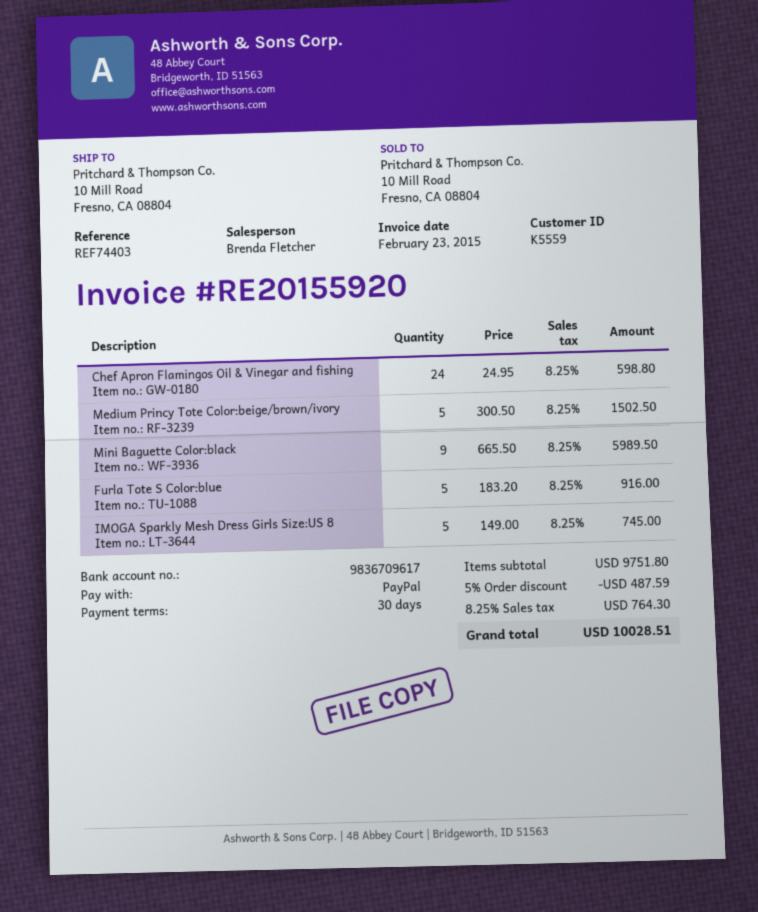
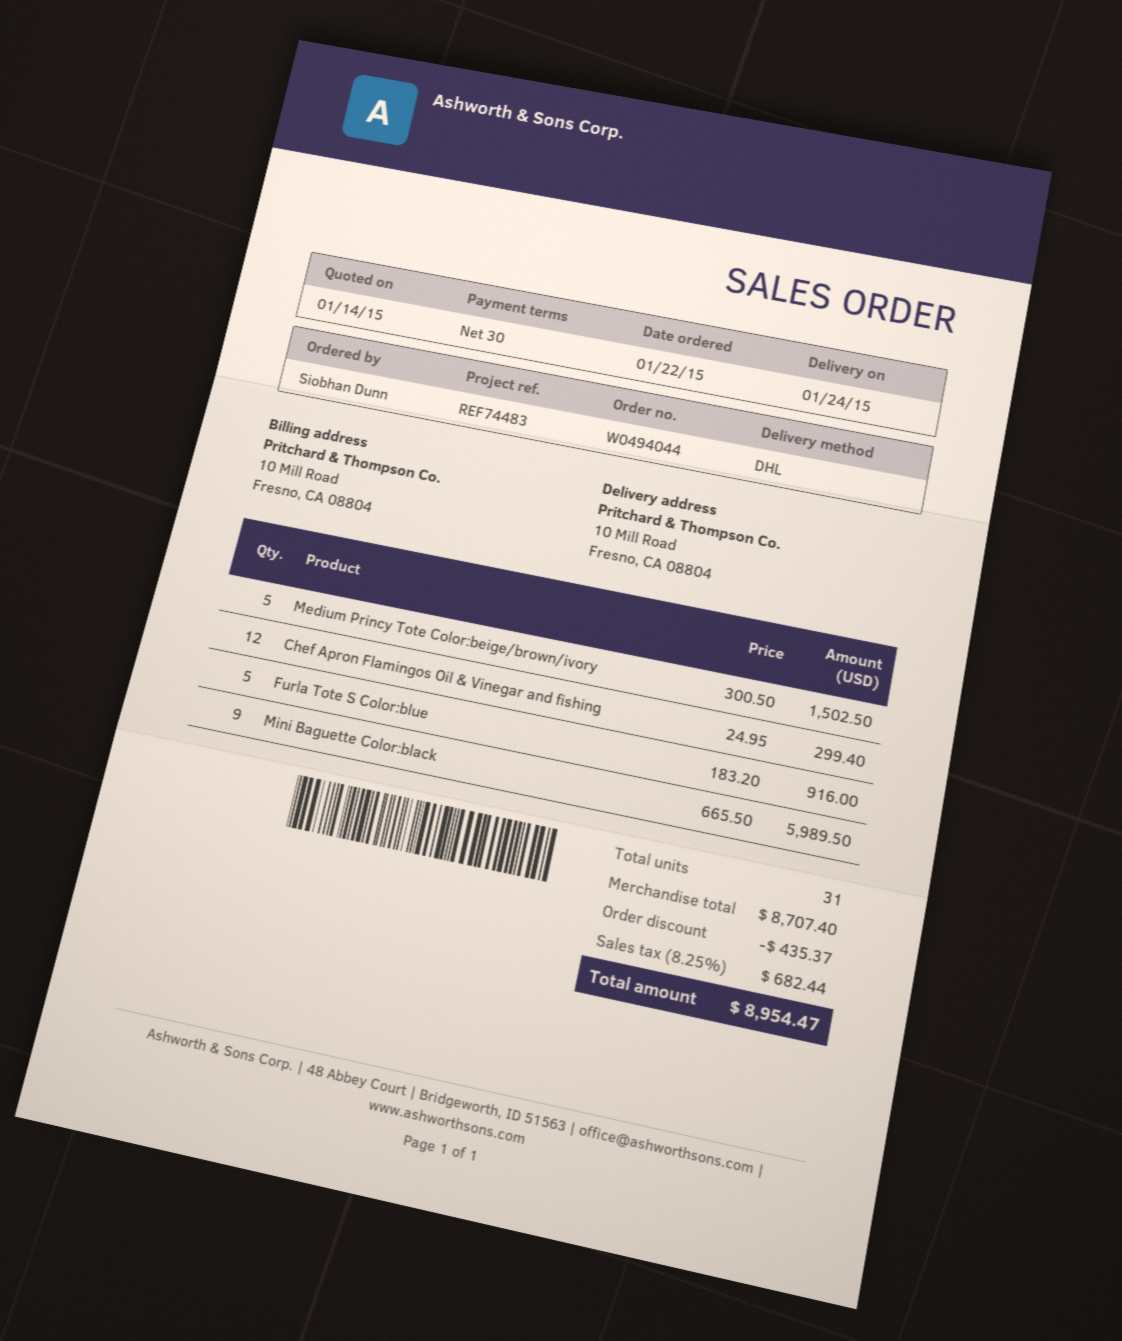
reference: REF74403 -> REF74483
Chef Apron Flamingos Oil & Vinegar and fishing: 24 x 24.95 = 598.80 -> 12 x 24.95 = 299.40
IMOGA Sparkly Mesh Dress Girls Size:US 8: 5 x 149.00 = 745.00 -> none
subtotal: 9751.80 -> 8707.40
discount: 487.59 -> 435.37
tax: 8.25% = 764.30 -> 8.25% = 682.44
total: 10028.51 -> 8954.47

